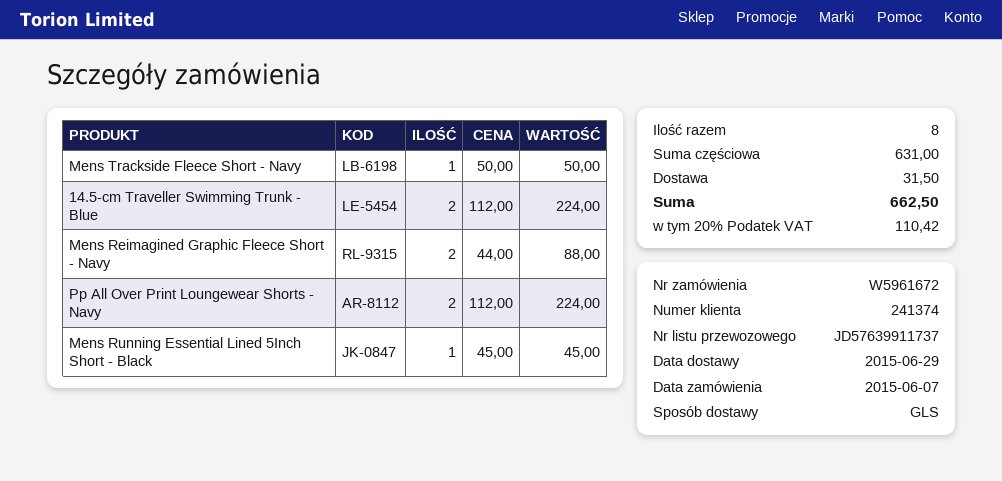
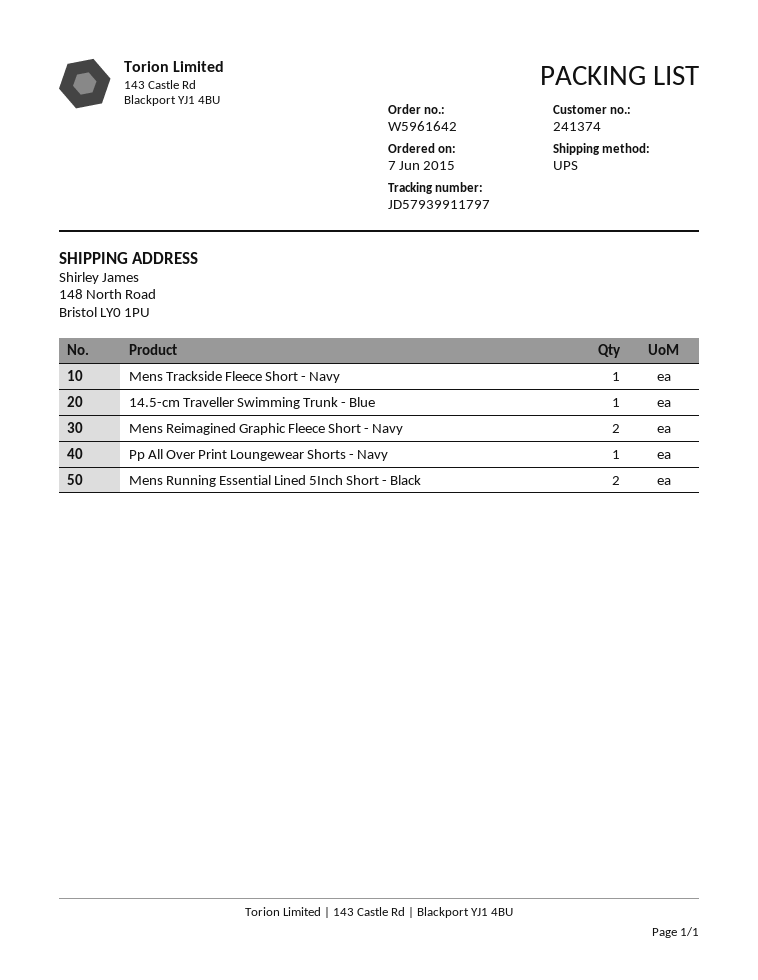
order number: W5961672 -> W5961642
shipping method: GLS -> UPS
tracking number: JD57639911737 -> JD57939911797
14.5-cm Traveller Swimming Trunk - Blue: 2 -> 1
Pp All Over Print Loungewear Shorts - Navy: 2 -> 1
Mens Running Essential Lined 5Inch Short - Black: 1 -> 2

